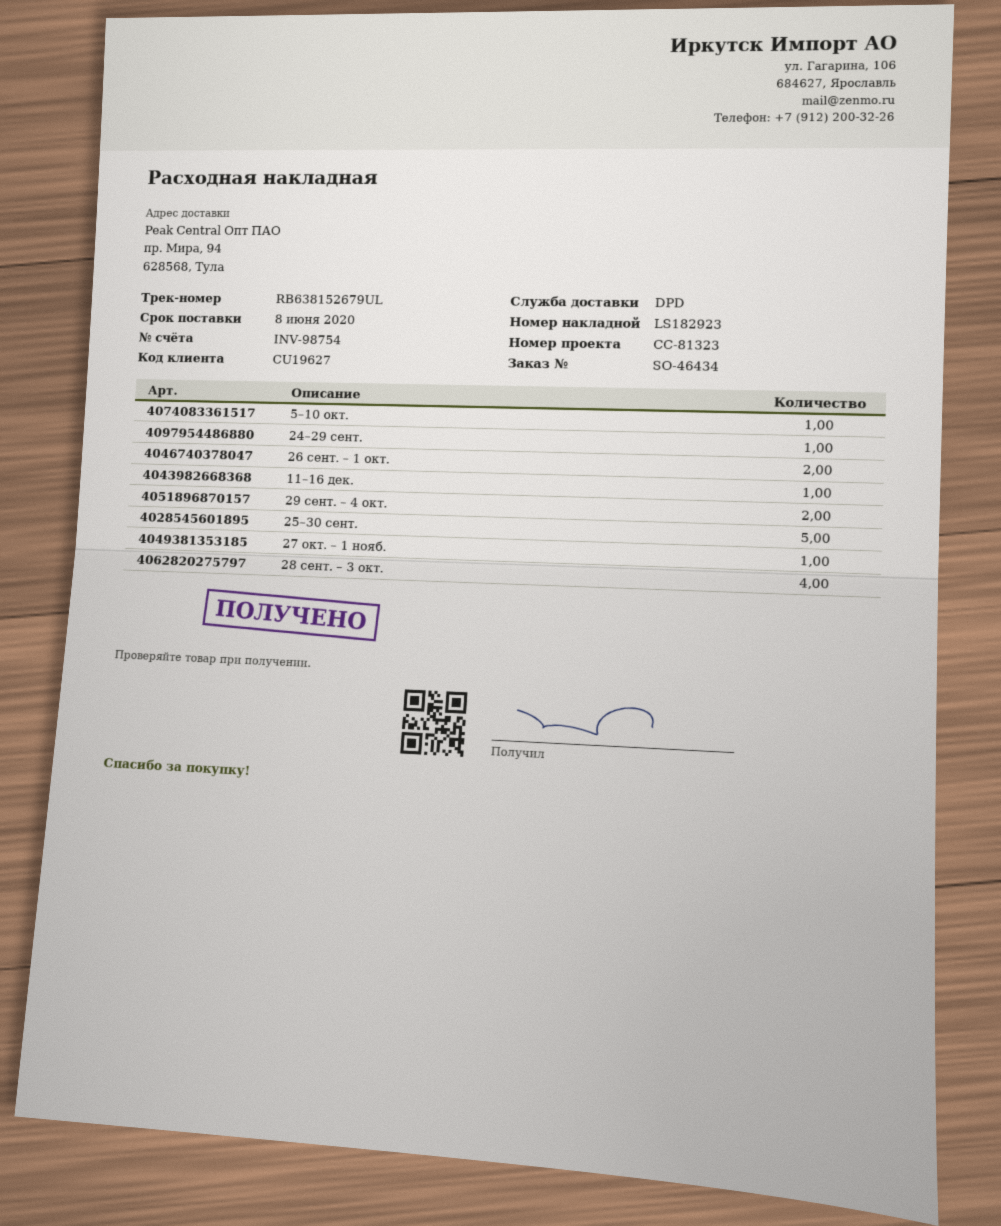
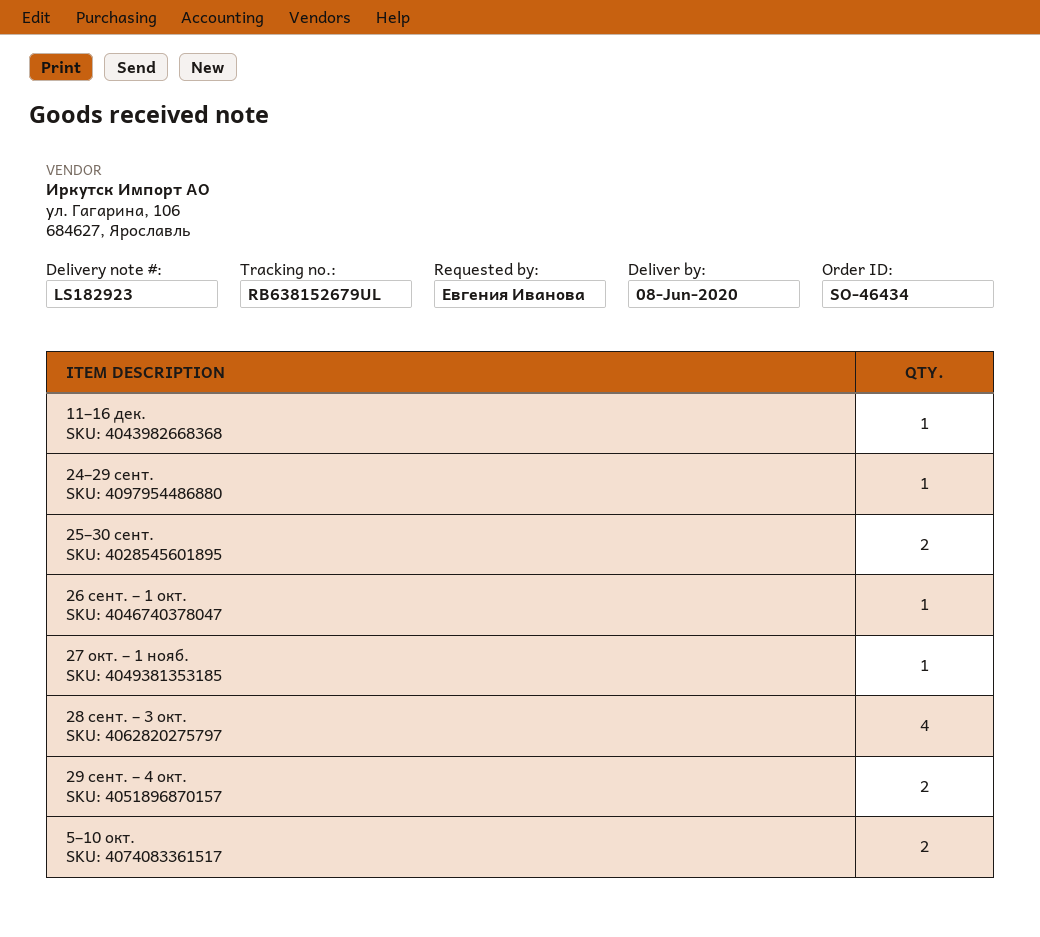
5–10 окт.: 1 -> 2
26 сент. – 1 окт.: 2 -> 1
25–30 сент.: 5 -> 2

